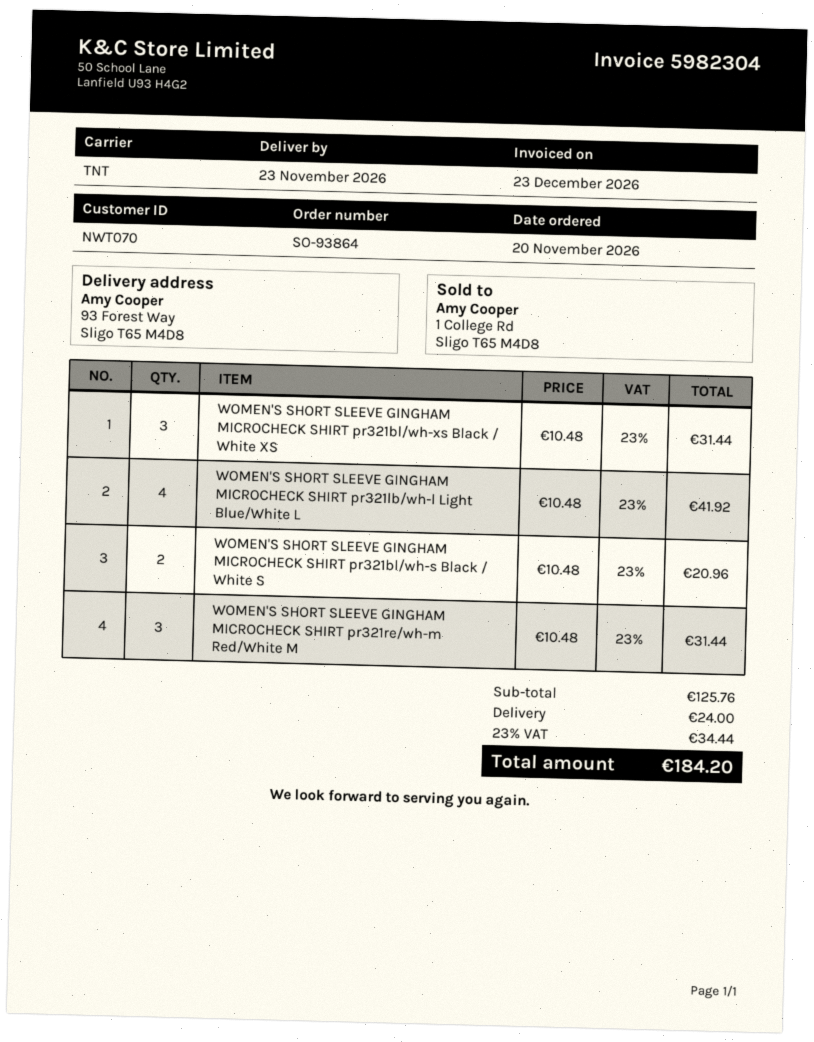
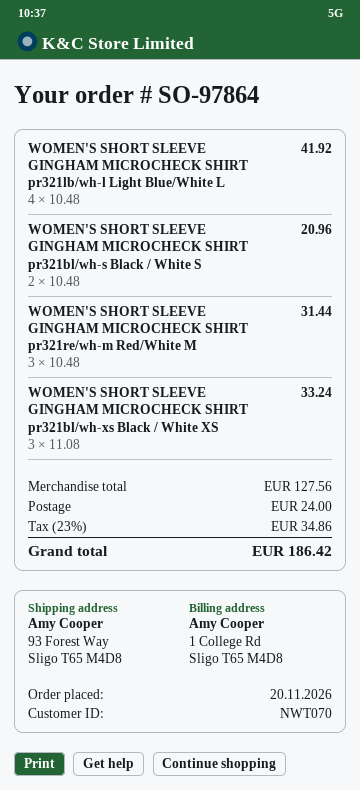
order number: SO-93864 -> SO-97864
WOMEN'S SHORT SLEEVE GINGHAM MICROCHECK SHIRT pr321bl/wh-xs Black / White XS: 3 x 10.48 = 31.44 -> 3 x 11.08 = 33.24
subtotal: 125.76 -> 127.56
tax: 23% = 34.44 -> 23% = 34.86
total: 184.20 -> 186.42

